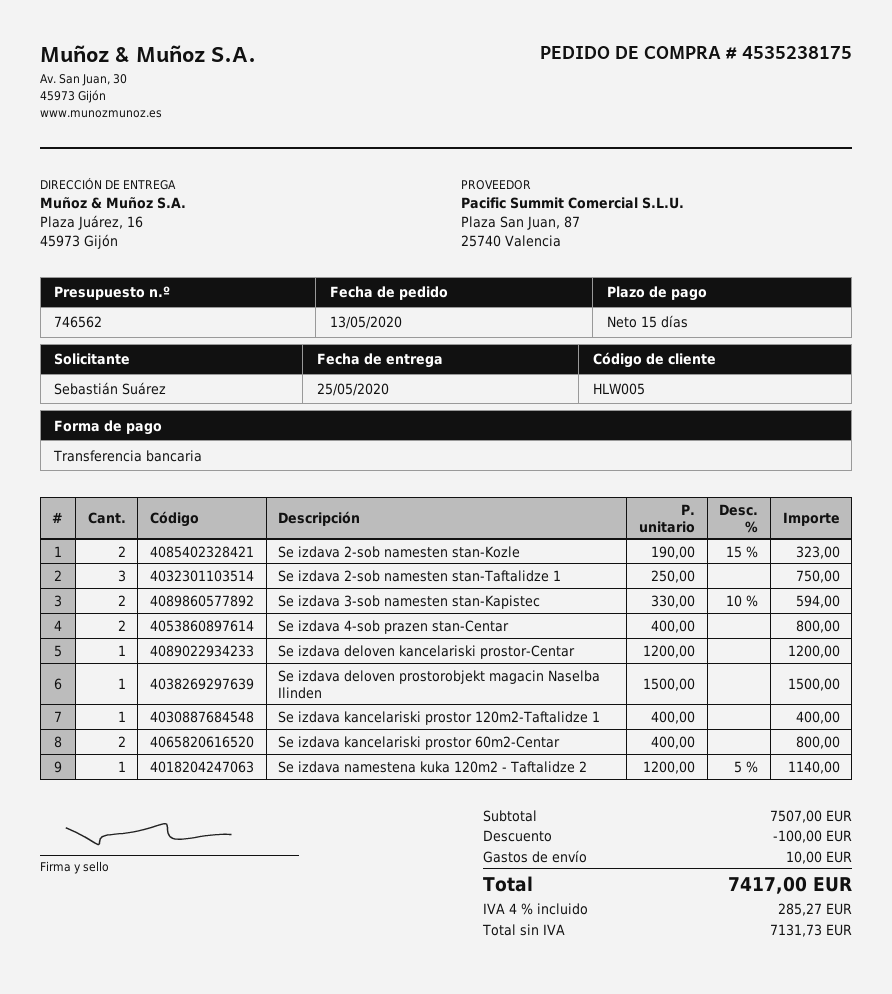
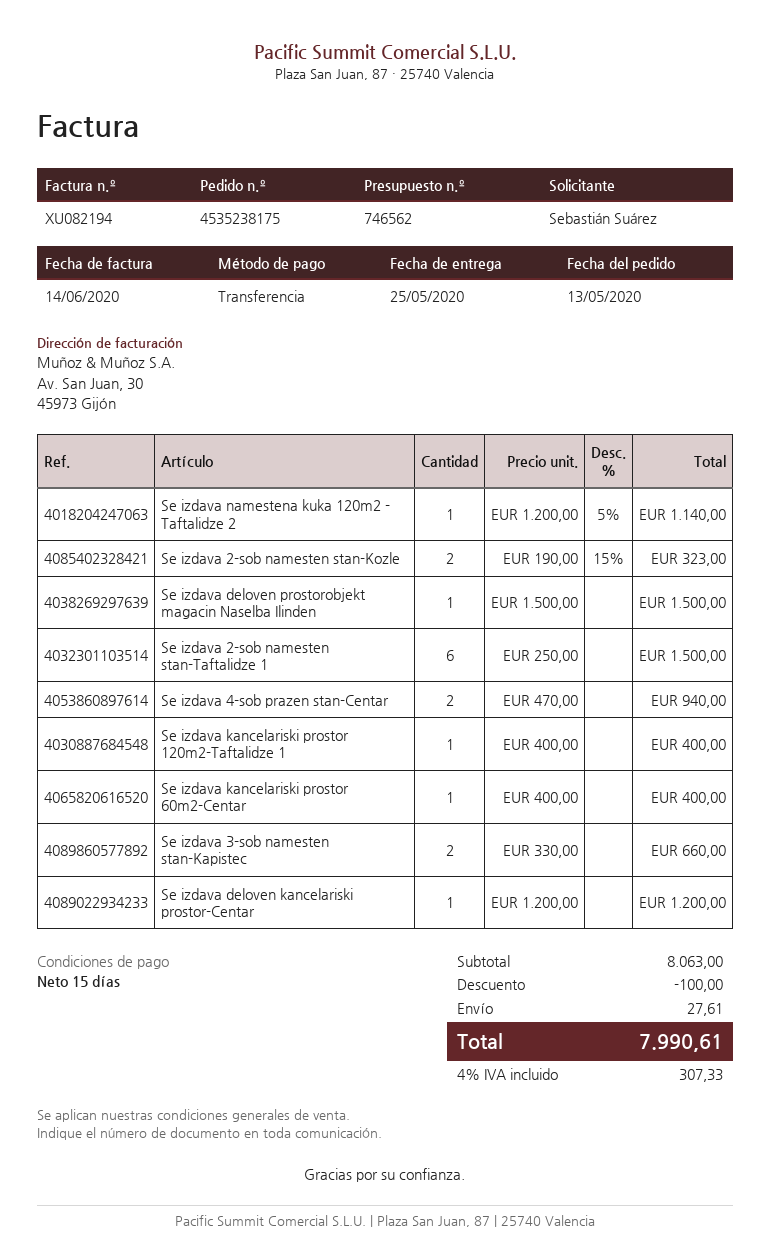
Se izdava 2-sob namesten stan-Taftalidze 1: 3 x 250.00 = 750.00 -> 6 x 250.00 = 1500.00
Se izdava 3-sob namesten stan-Kapistec: 2 x 330.00 - 10% = 594.00 -> 2 x 330.00 = 660.00
Se izdava 4-sob prazen stan-Centar: 2 x 400.00 = 800.00 -> 2 x 470.00 = 940.00
Se izdava kancelariski prostor 60m2-Centar: 2 x 400.00 = 800.00 -> 1 x 400.00 = 400.00
subtotal: 7507.00 -> 8063.00
shipping: 10.00 -> 27.61
tax: 4% = 285.27 -> 4% = 307.33
total: 7417.00 -> 7990.61

